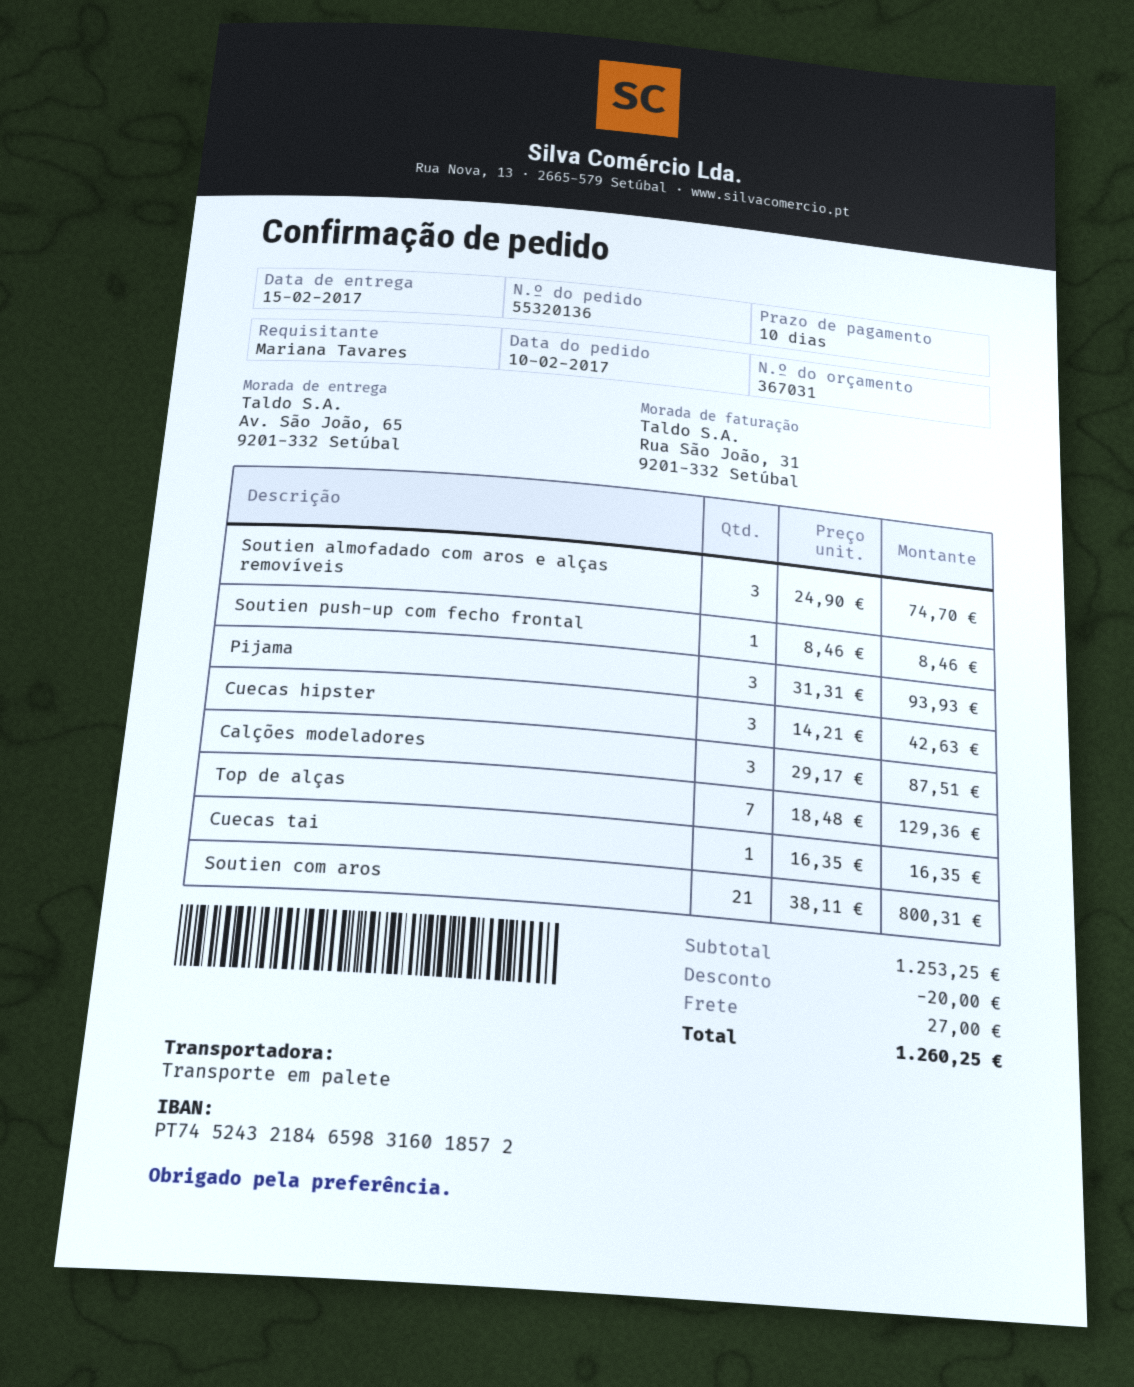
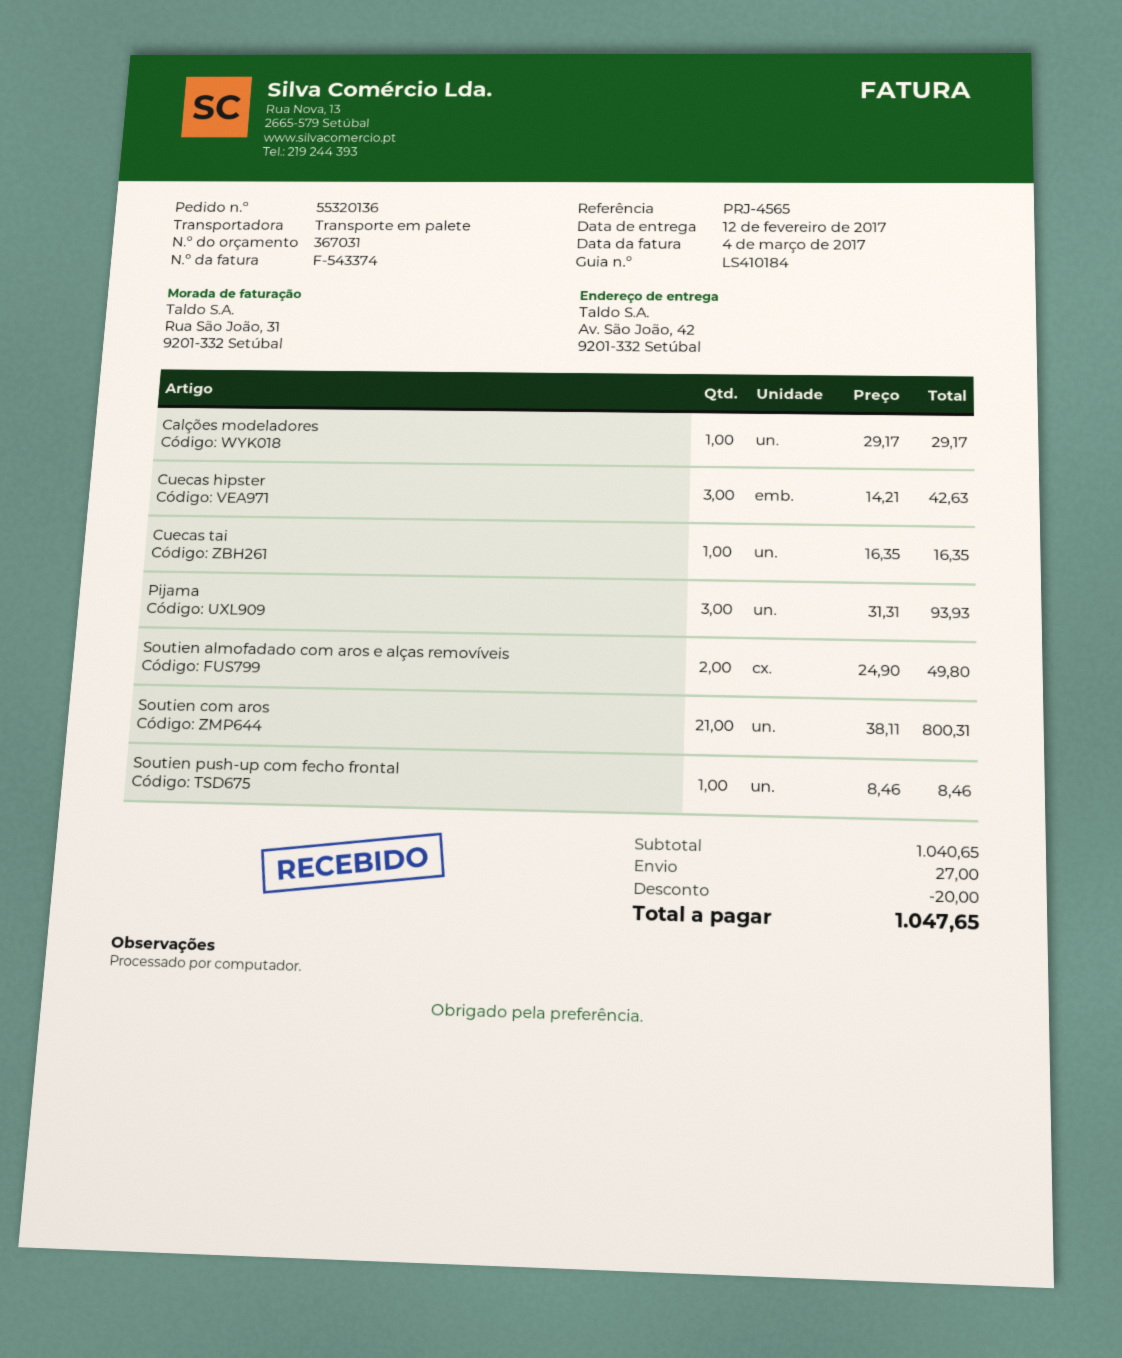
delivery date: 2017-02-15 -> 2017-02-12
ship to: Av. São João, 65, 9201-332 Setúbal -> Av. São João, 42, 9201-332 Setúbal
Soutien almofadado com aros e alças removíveis: 3 x 24.90 = 74.70 -> 2 x 24.90 = 49.80
Calções modeladores: 3 x 29.17 = 87.51 -> 1 x 29.17 = 29.17
Top de alças: 7 x 18.48 = 129.36 -> none
subtotal: 1253.25 -> 1040.65
total: 1260.25 -> 1047.65

